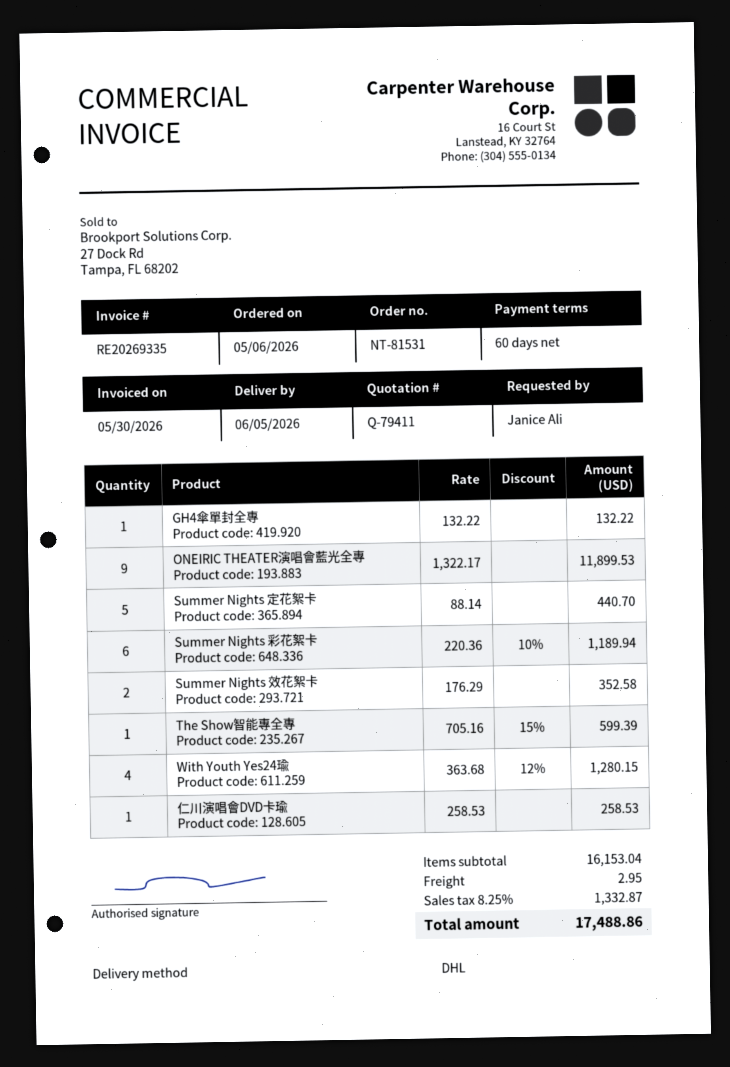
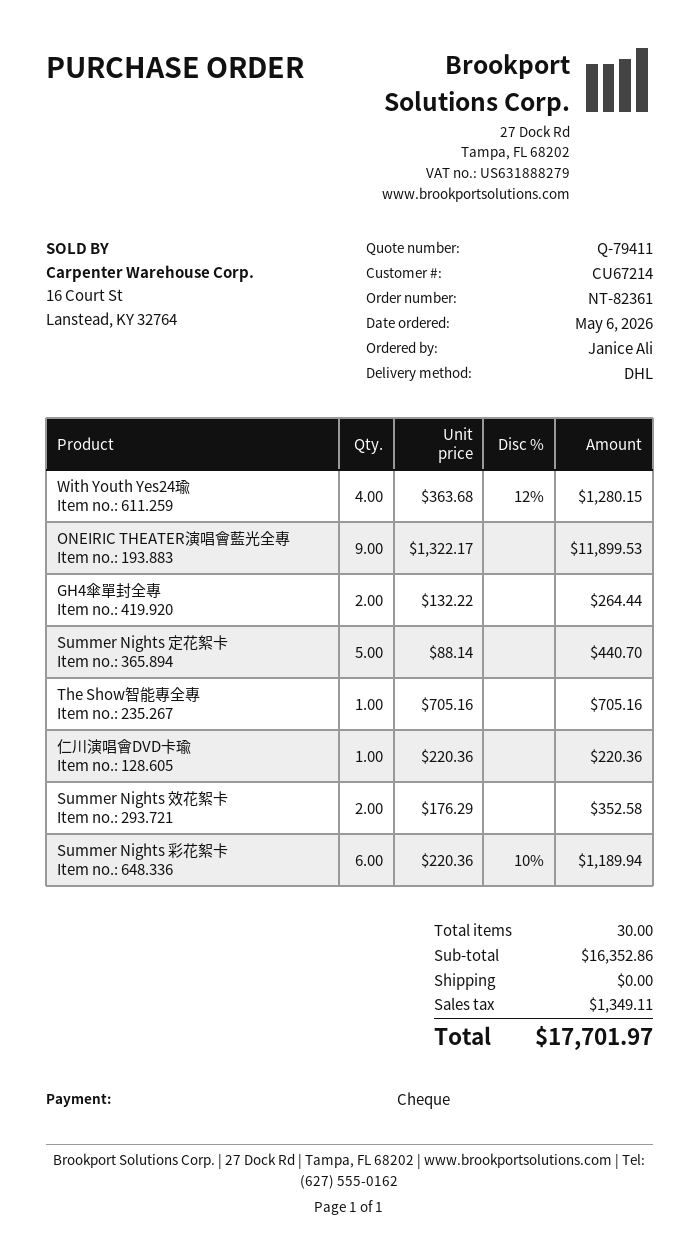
order number: NT-81531 -> NT-82361
GH4傘單封全專: 1 x 132.22 = 132.22 -> 2 x 132.22 = 264.44
The Show智能專全專: 1 x 705.16 - 15% = 599.39 -> 1 x 705.16 = 705.16
仁川演唱會DVD卡瑜: 1 x 258.53 = 258.53 -> 1 x 220.36 = 220.36
subtotal: 16153.04 -> 16352.86
shipping: 2.95 -> 0.00
tax: 1332.87 -> 1349.11
total: 17488.86 -> 17701.97

